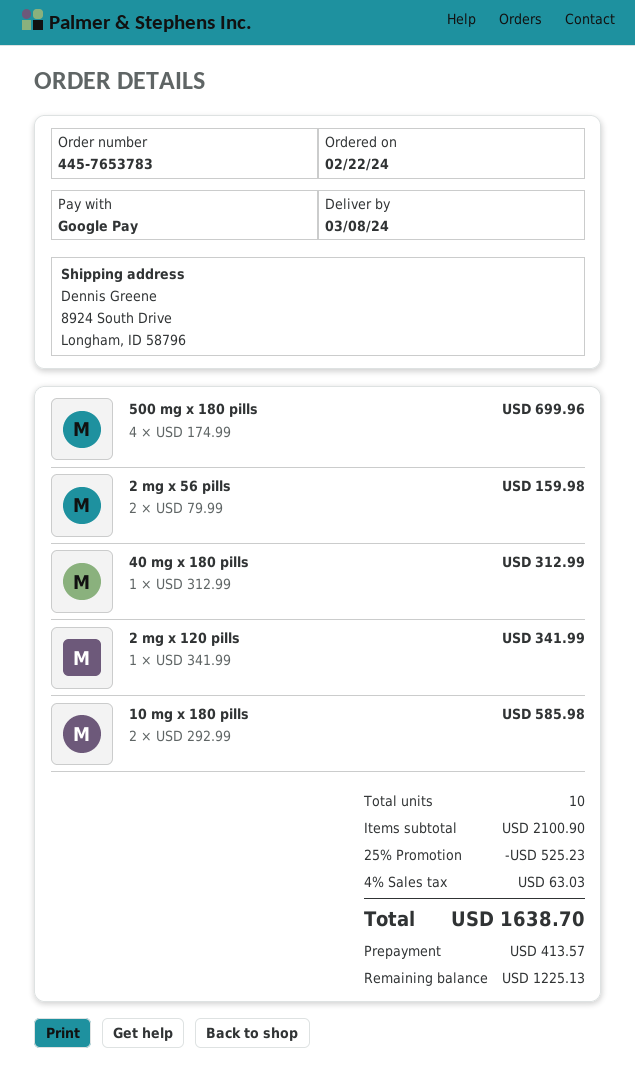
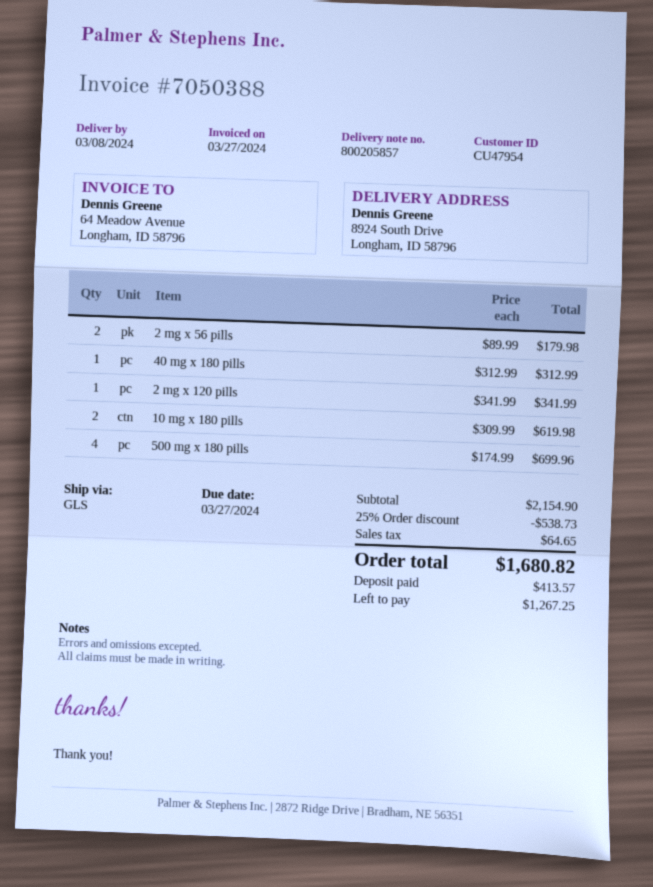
2 mg x 56 pills: 2 x 79.99 = 159.98 -> 2 x 89.99 = 179.98
10 mg x 180 pills: 2 x 292.99 = 585.98 -> 2 x 309.99 = 619.98
subtotal: 2100.90 -> 2154.90
discount: 25% = 525.23 -> 25% = 538.73
tax: 63.03 -> 64.65
total: 1638.70 -> 1680.82
balance: 1225.13 -> 1267.25

